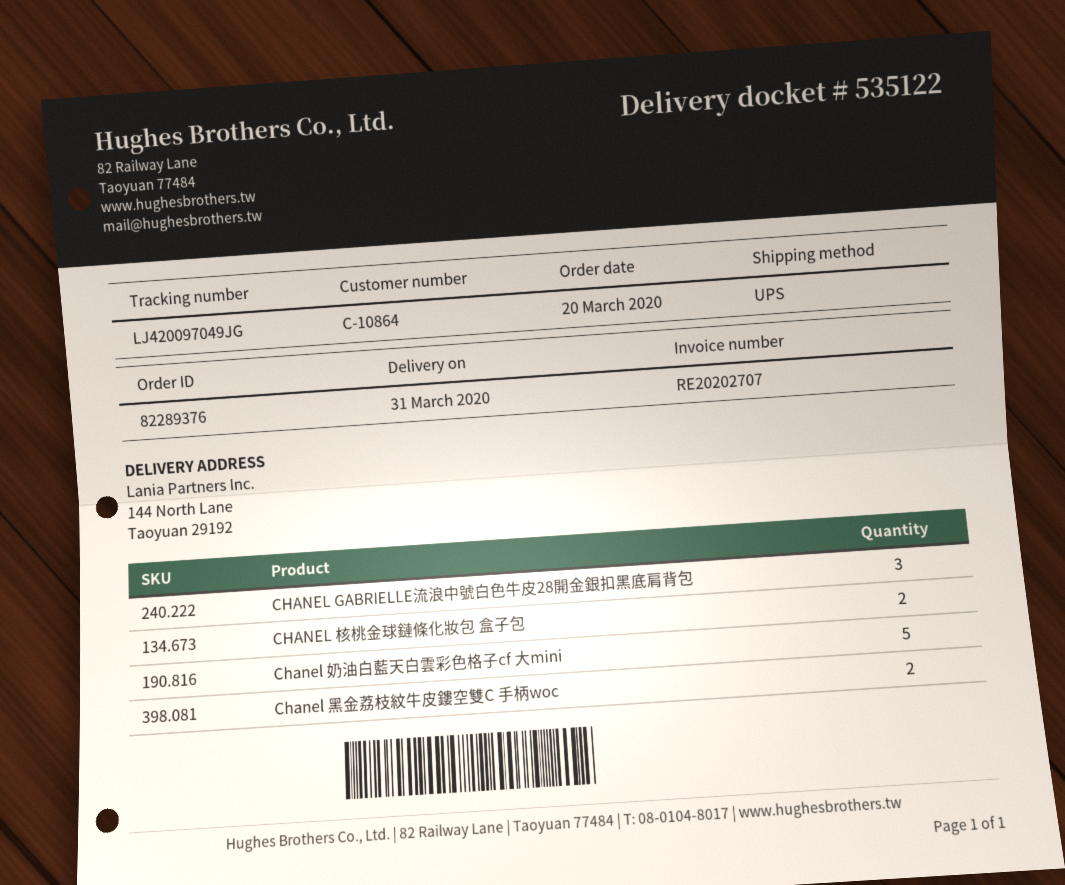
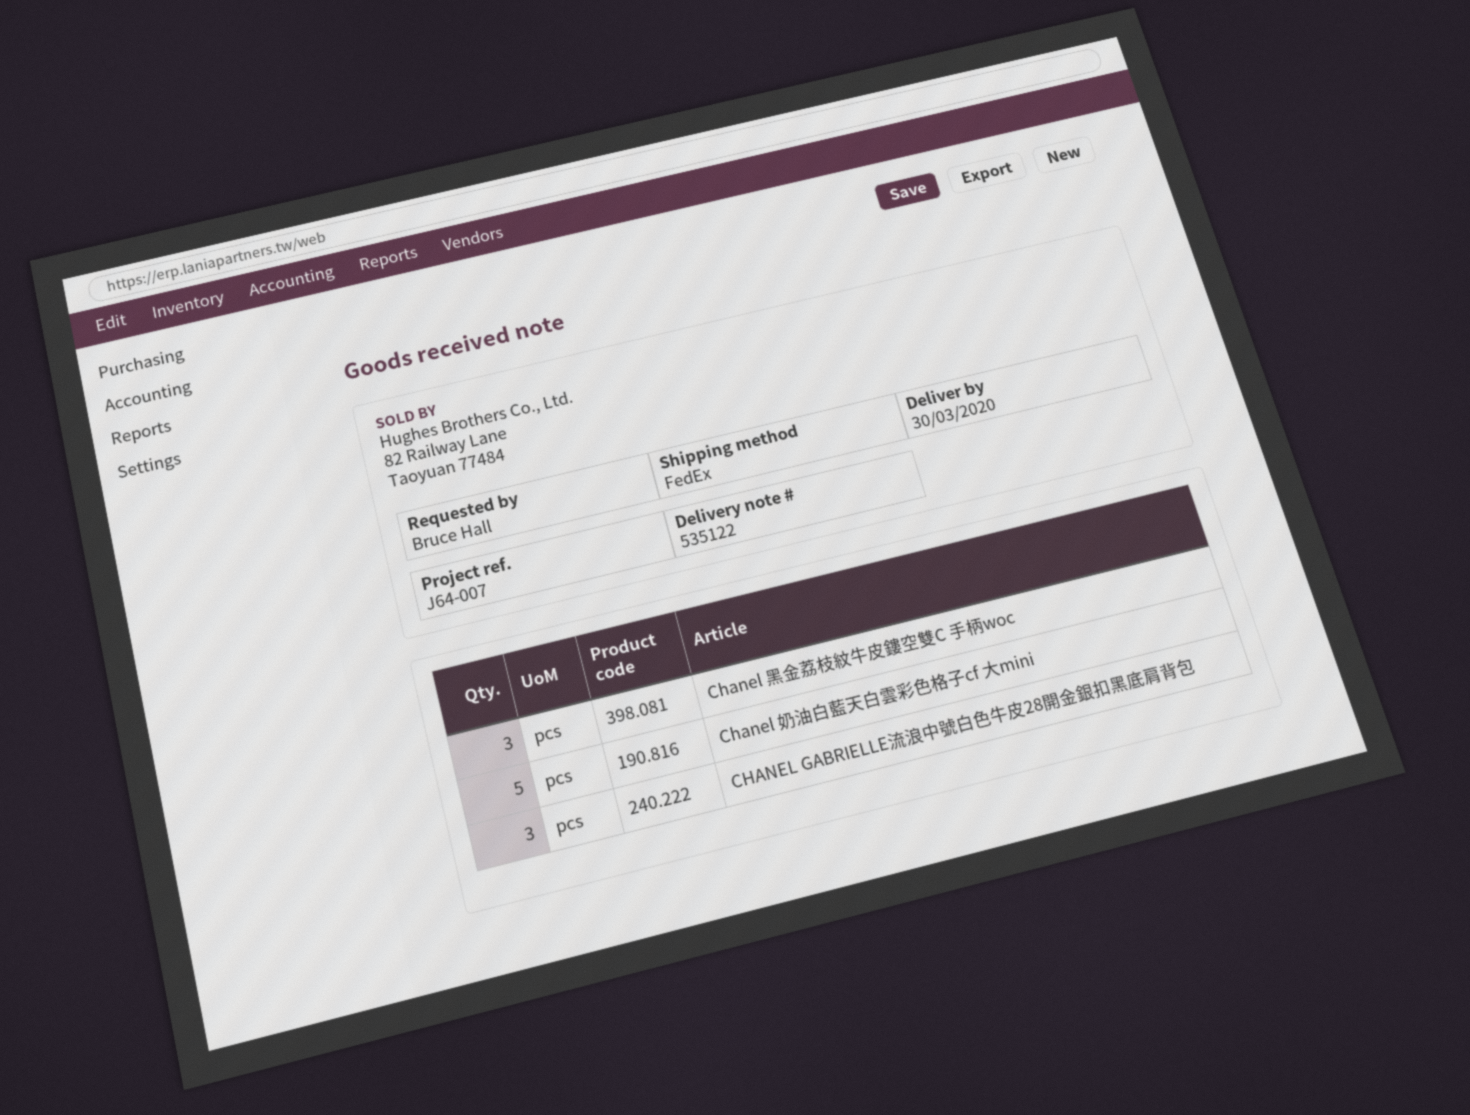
delivery date: 2020-03-31 -> 2020-03-30
shipping method: UPS -> FedEx
CHANEL 核桃金球鏈條化妝包 盒子包: 2 -> none
Chanel 黑金荔枝紋牛皮鏤空雙C 手柄woc: 2 -> 3

